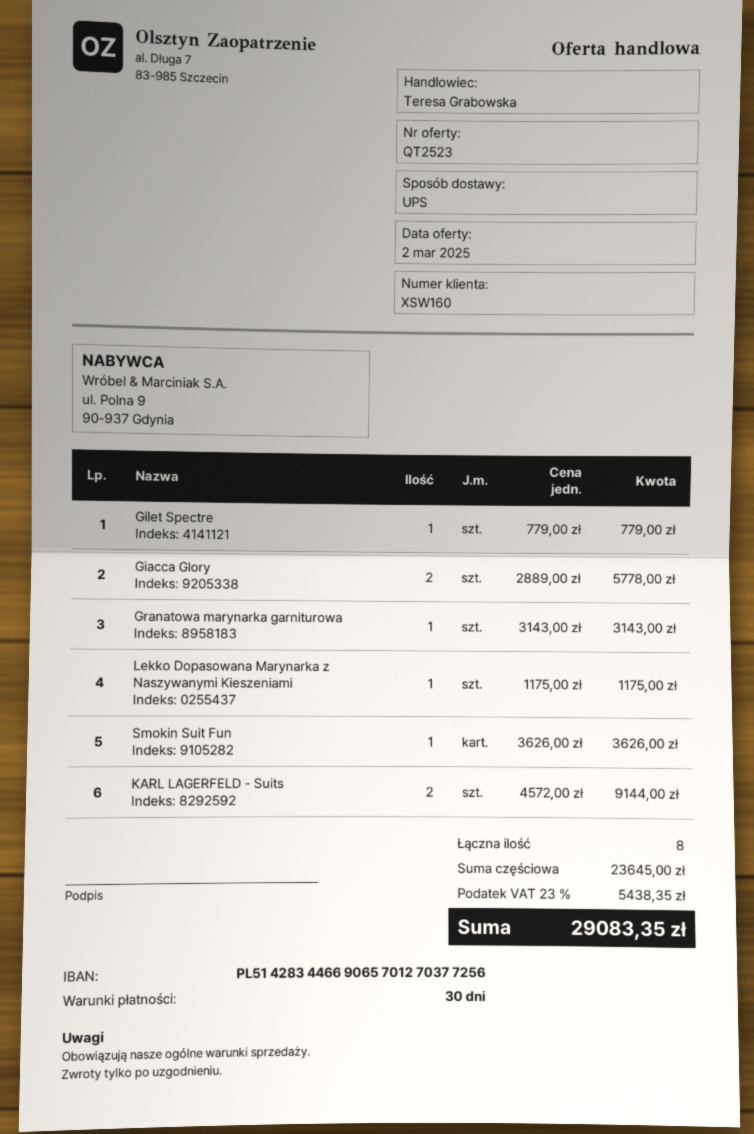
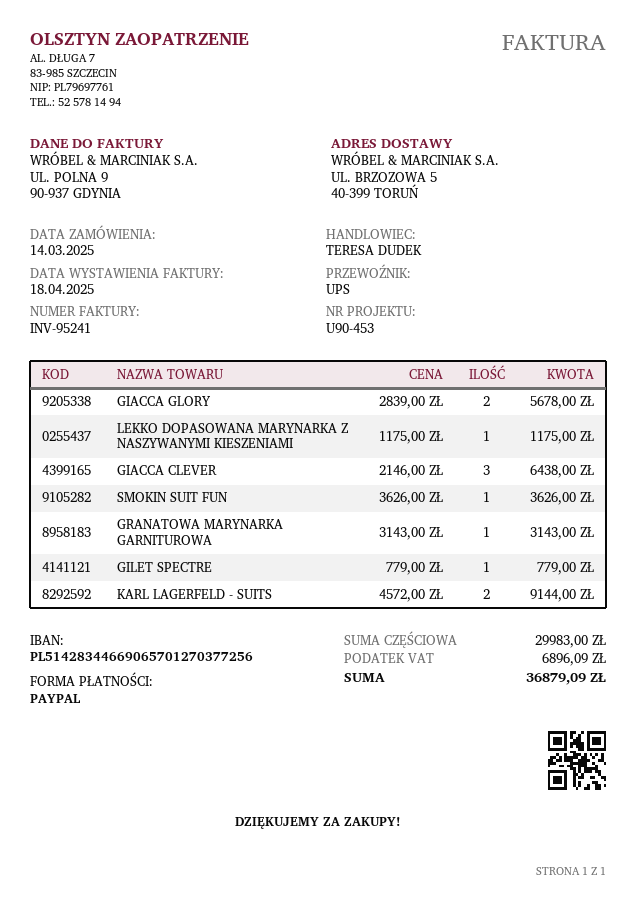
sales rep: Teresa Grabowska -> TERESA DUDEK
Giacca Glory: 2 x 2889.00 = 5778.00 -> 2 x 2839.00 = 5678.00
GIACCA CLEVER: none -> 3 x 2146.00 = 6438.00
subtotal: 23645.00 -> 29983.00
tax: 5438.35 -> 6896.09
total: 29083.35 -> 36879.09

